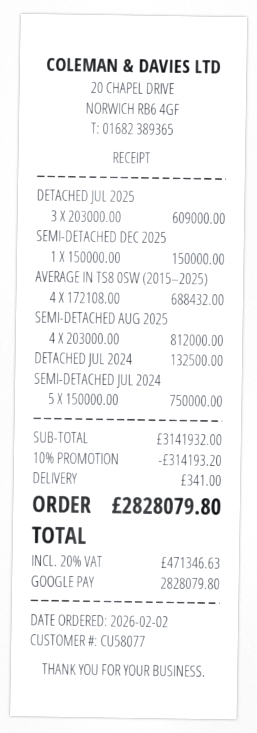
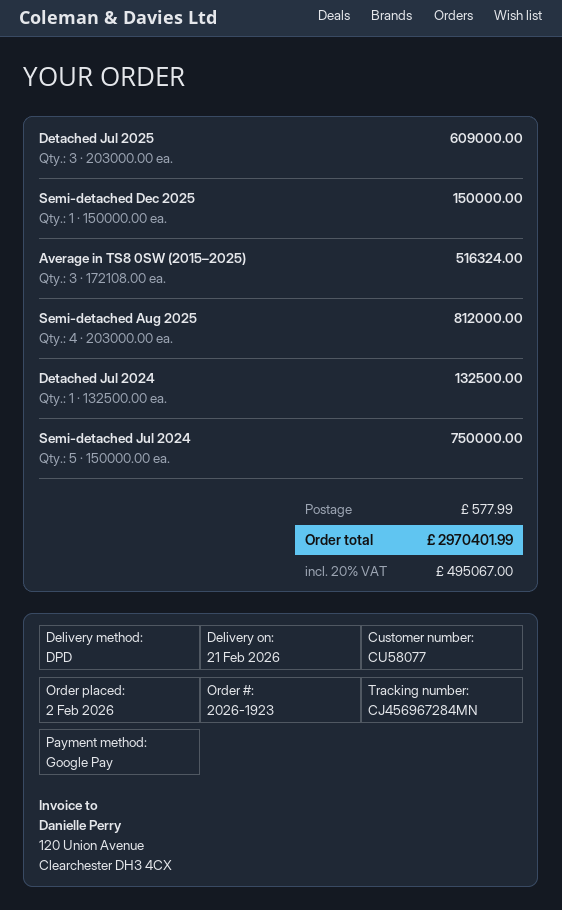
AVERAGE IN TS8 0SW (2015–2025): 4 x 172108.00 = 688432.00 -> 3 x 172108.00 = 516324.00
discount: 10% = 314193.20 -> none
shipping: 341.00 -> 577.99
tax: 20% = 471346.63 -> 20% = 495067.00
total: 2828079.80 -> 2970401.99

